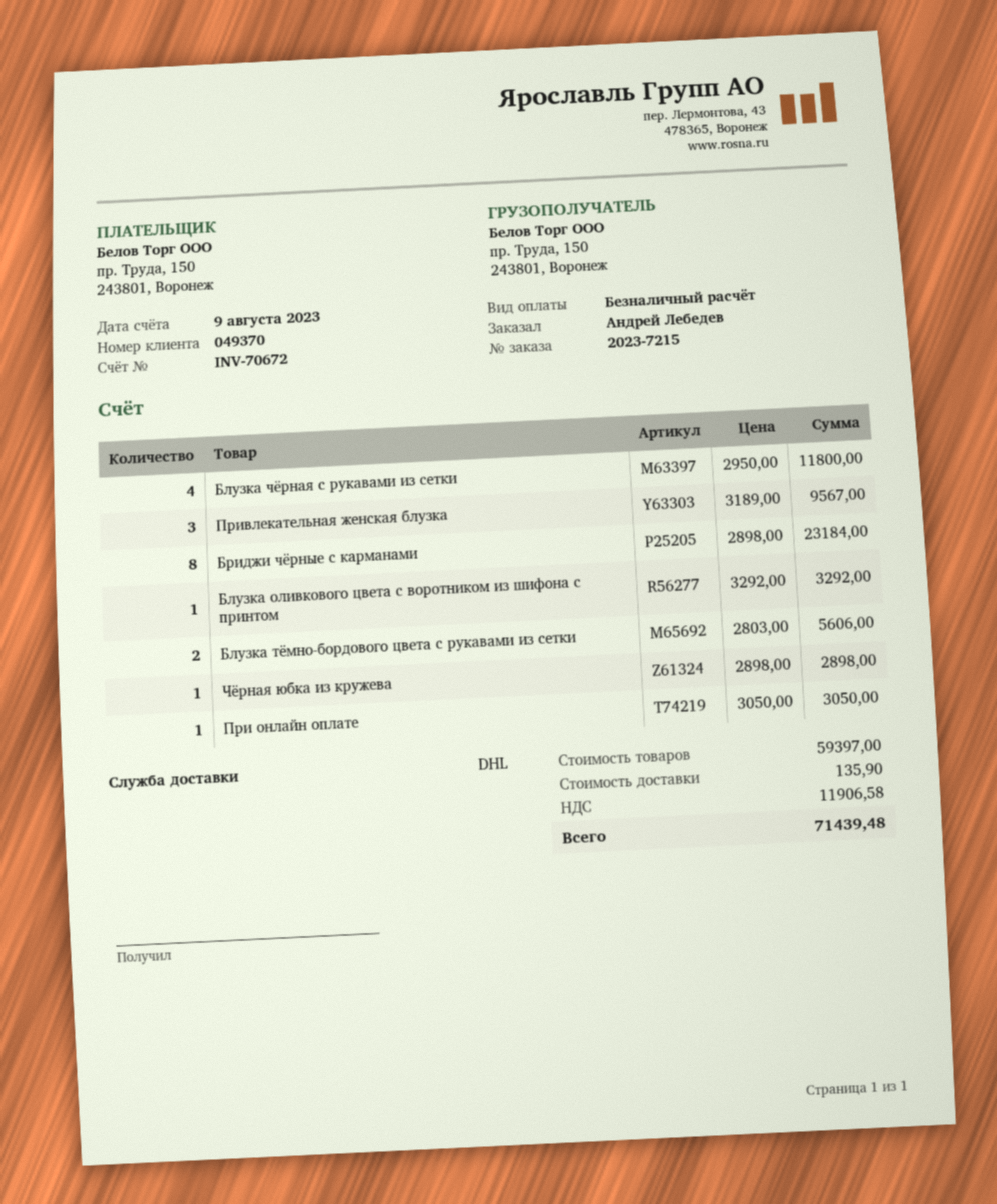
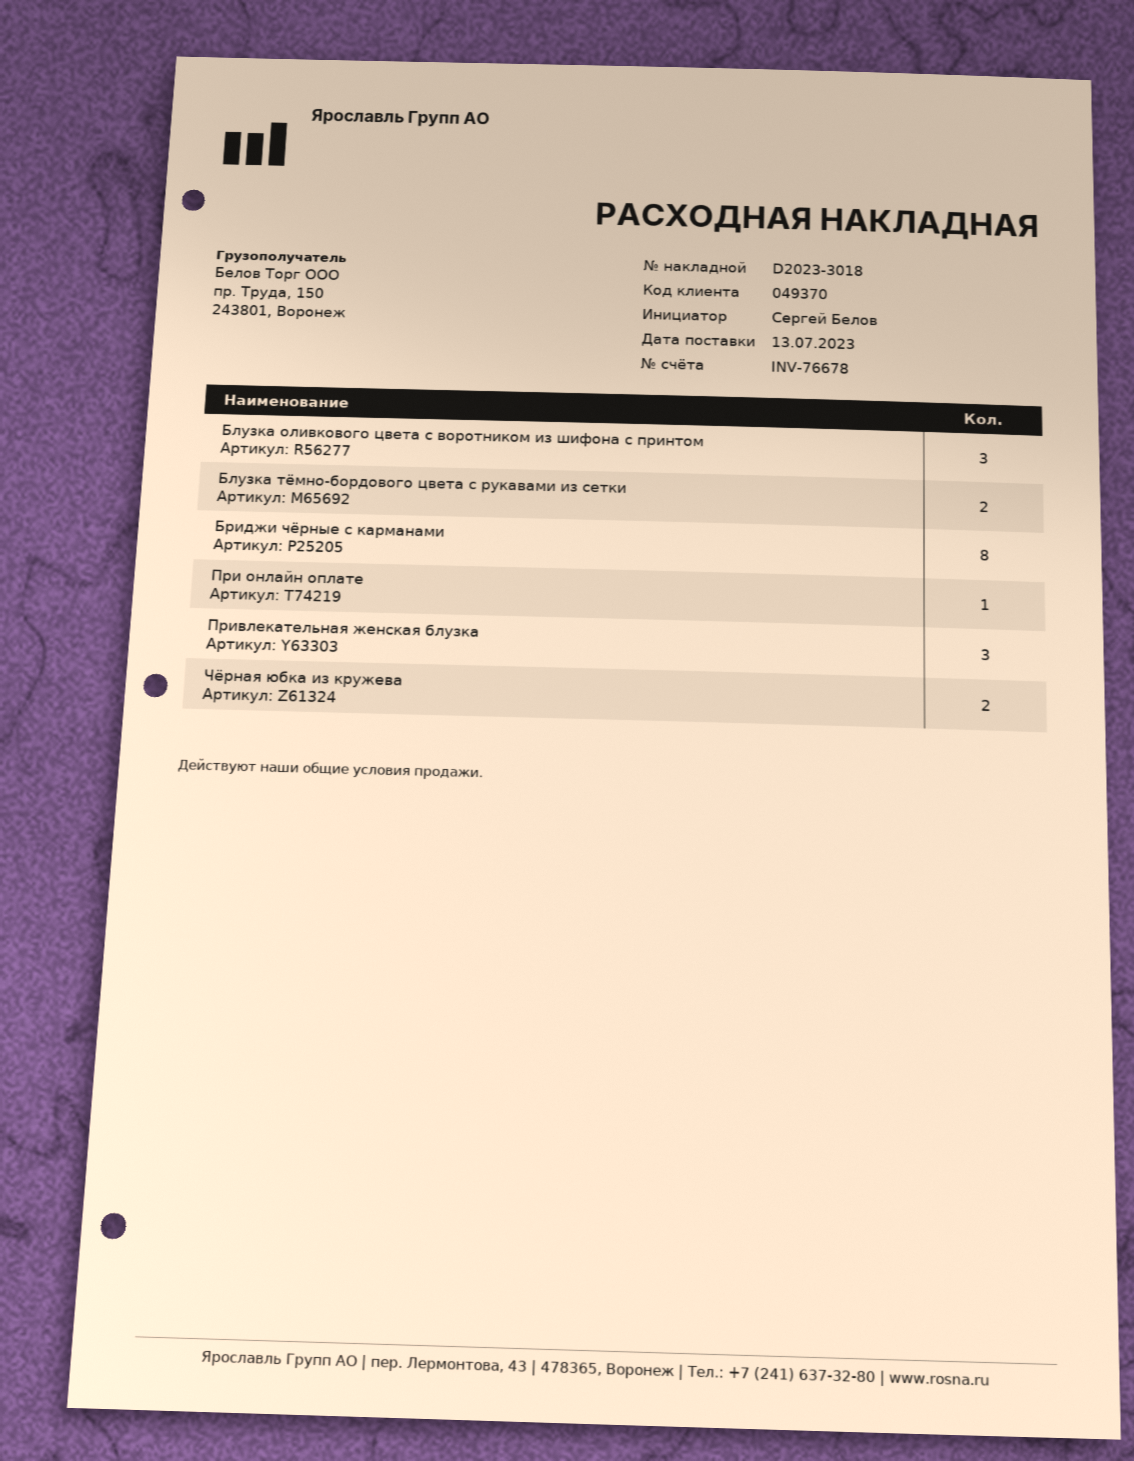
invoice number: INV-70672 -> INV-76678
ordered by: Андрей Лебедев -> Сергей Белов
Блузка чёрная с рукавами из сетки: 4 -> none
Блузка оливкового цвета с воротником из шифона с принтом: 1 -> 3
Чёрная юбка из кружева: 1 -> 2

